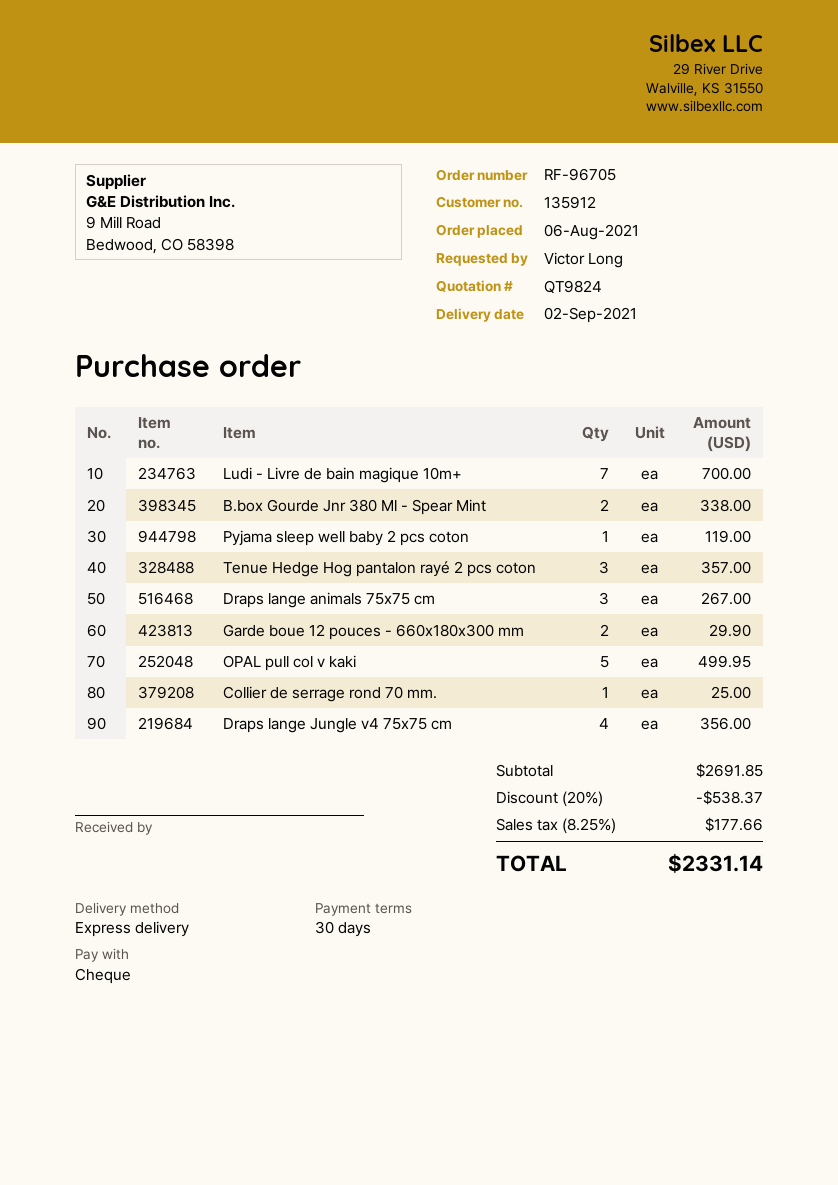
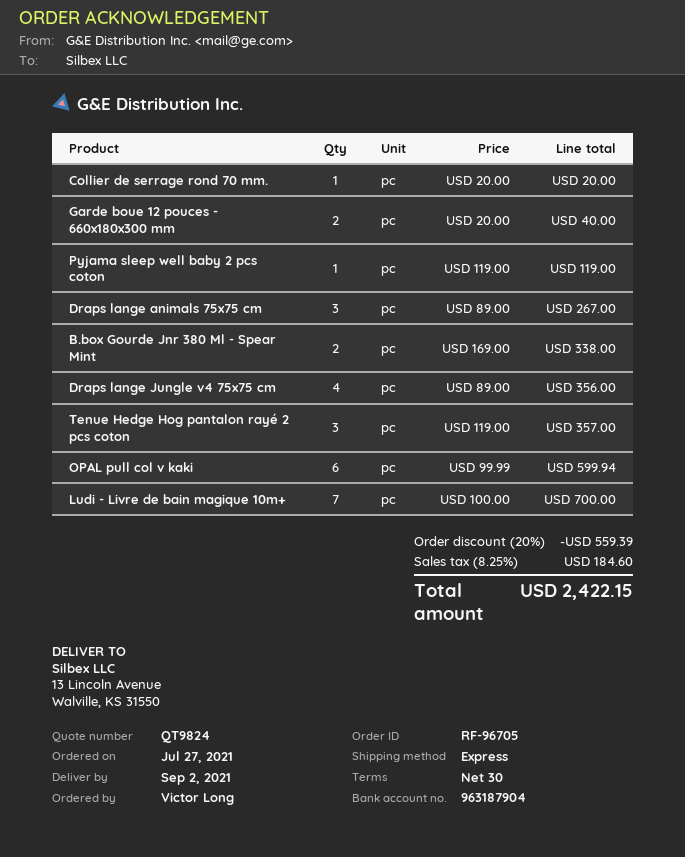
order date: 2021-08-06 -> 2021-07-27
Garde boue 12 pouces - 660x180x300 mm: 2 for 29.90 -> 2 for 40.00
OPAL pull col v kaki: 5 for 499.95 -> 6 for 599.94
Collier de serrage rond 70 mm.: 1 for 25.00 -> 1 for 20.00
discount: 20% = 538.37 -> 20% = 559.39
tax: 8.25% = 177.66 -> 8.25% = 184.60
total: 2331.14 -> 2422.15

